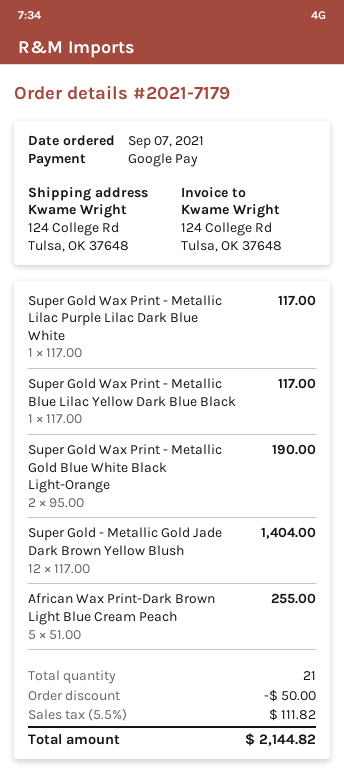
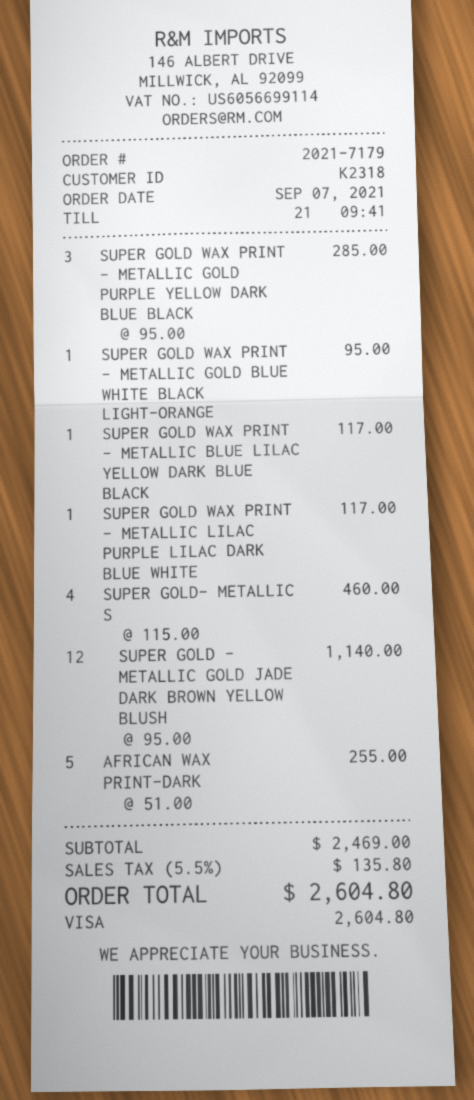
payment method: Google Pay -> Visa
Super Gold Wax Print - Metallic Gold Blue White Black Light-Orange: 2 x 95.00 = 190.00 -> 1 x 95.00 = 95.00
Super Gold - Metallic Gold Jade Dark Brown Yellow Blush: 12 x 117.00 = 1404.00 -> 12 x 95.00 = 1140.00
SUPER GOLD WAX PRINT - METALLIC GOLD PURPLE YELLOW DARK BLUE BLACK: none -> 3 x 95.00 = 285.00
SUPER GOLD- METALLIC S: none -> 4 x 115.00 = 460.00
discount: 50.00 -> none
tax: 5.5% = 111.82 -> 5.5% = 135.80
total: 2144.82 -> 2604.80

